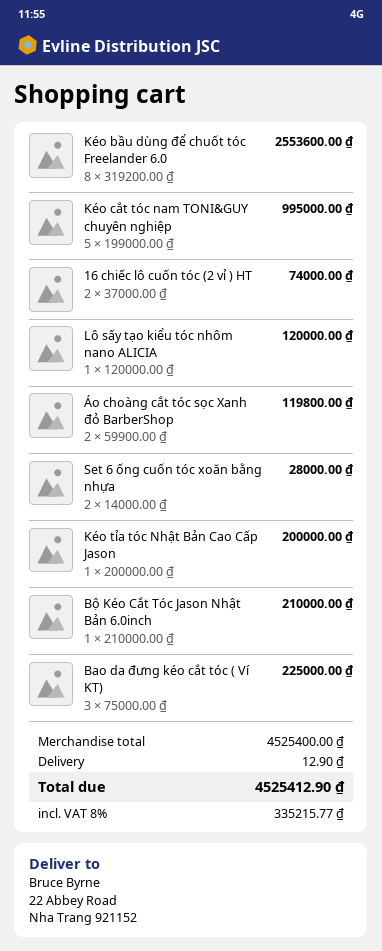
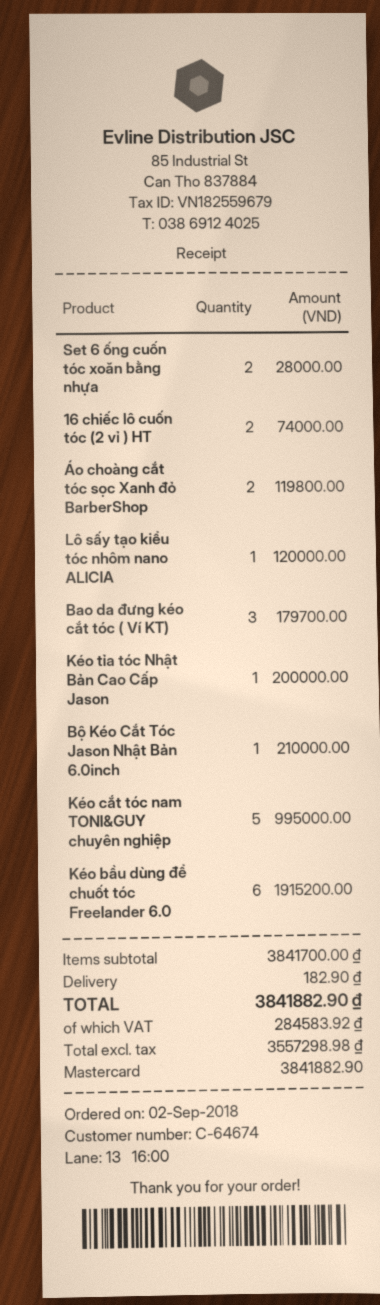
Kéo bầu dùng để chuốt tóc Freelander 6.0: 8 for 2553600.00 -> 6 for 1915200.00
Bao da đưng kéo cắt tóc ( Ví KT): 3 for 225000.00 -> 3 for 179700.00
subtotal: 4525400.00 -> 3841700.00
shipping: 12.90 -> 182.90
tax: 335215.77 -> 284583.92
total: 4525412.90 -> 3841882.90

